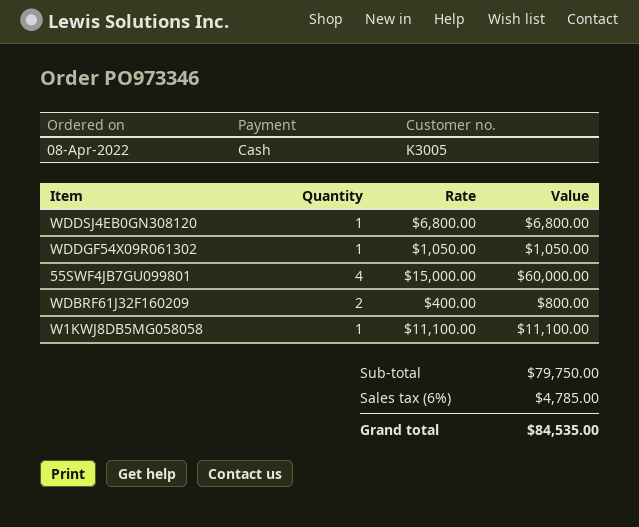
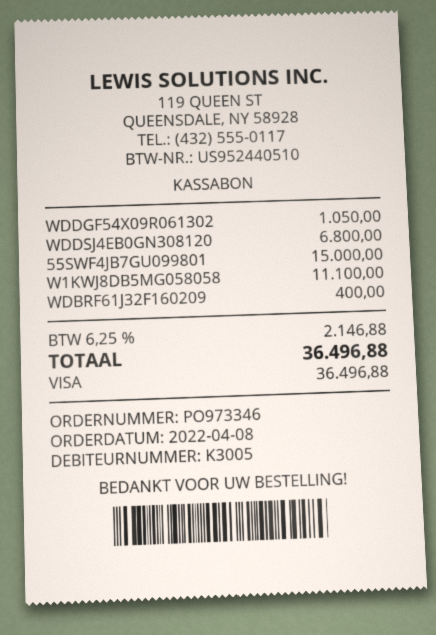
payment method: cash -> Visa
55SWF4JB7GU099801: 4 for 60000.00 -> 1 for 15000.00
WDBRF61J32F160209: 2 for 800.00 -> 1 for 400.00
tax: 6% = 4785.00 -> 6.25% = 2146.88
total: 84535.00 -> 36496.88

